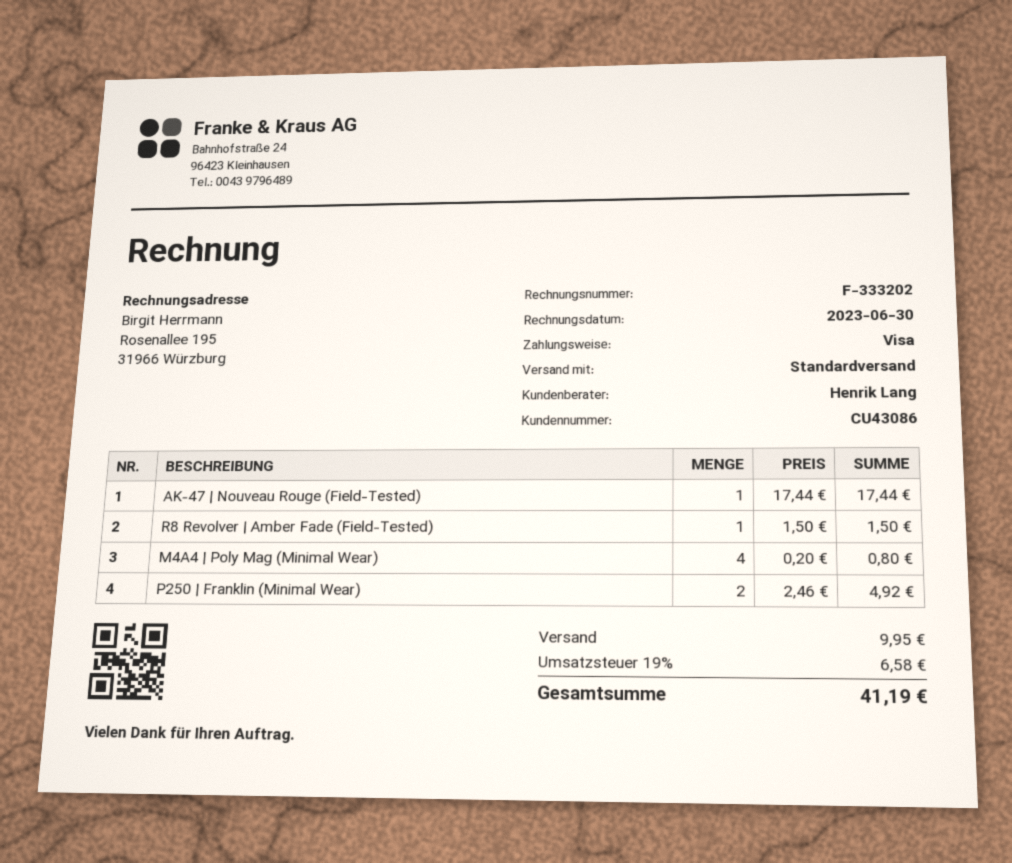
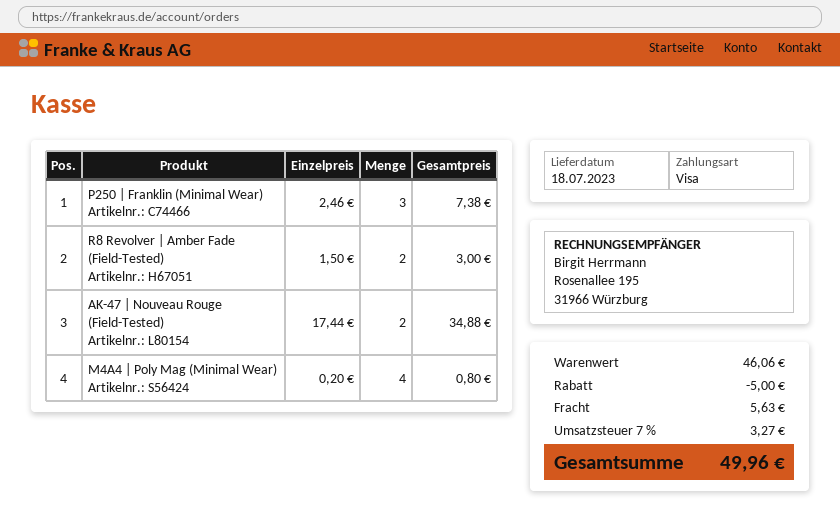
AK-47 | Nouveau Rouge (Field-Tested): 1 x 17.44 = 17.44 -> 2 x 17.44 = 34.88
R8 Revolver | Amber Fade (Field-Tested): 1 x 1.50 = 1.50 -> 2 x 1.50 = 3.00
P250 | Franklin (Minimal Wear): 2 x 2.46 = 4.92 -> 3 x 2.46 = 7.38
discount: none -> 5.00
shipping: 9.95 -> 5.63
tax: 19% = 6.58 -> 7% = 3.27
total: 41.19 -> 49.96

